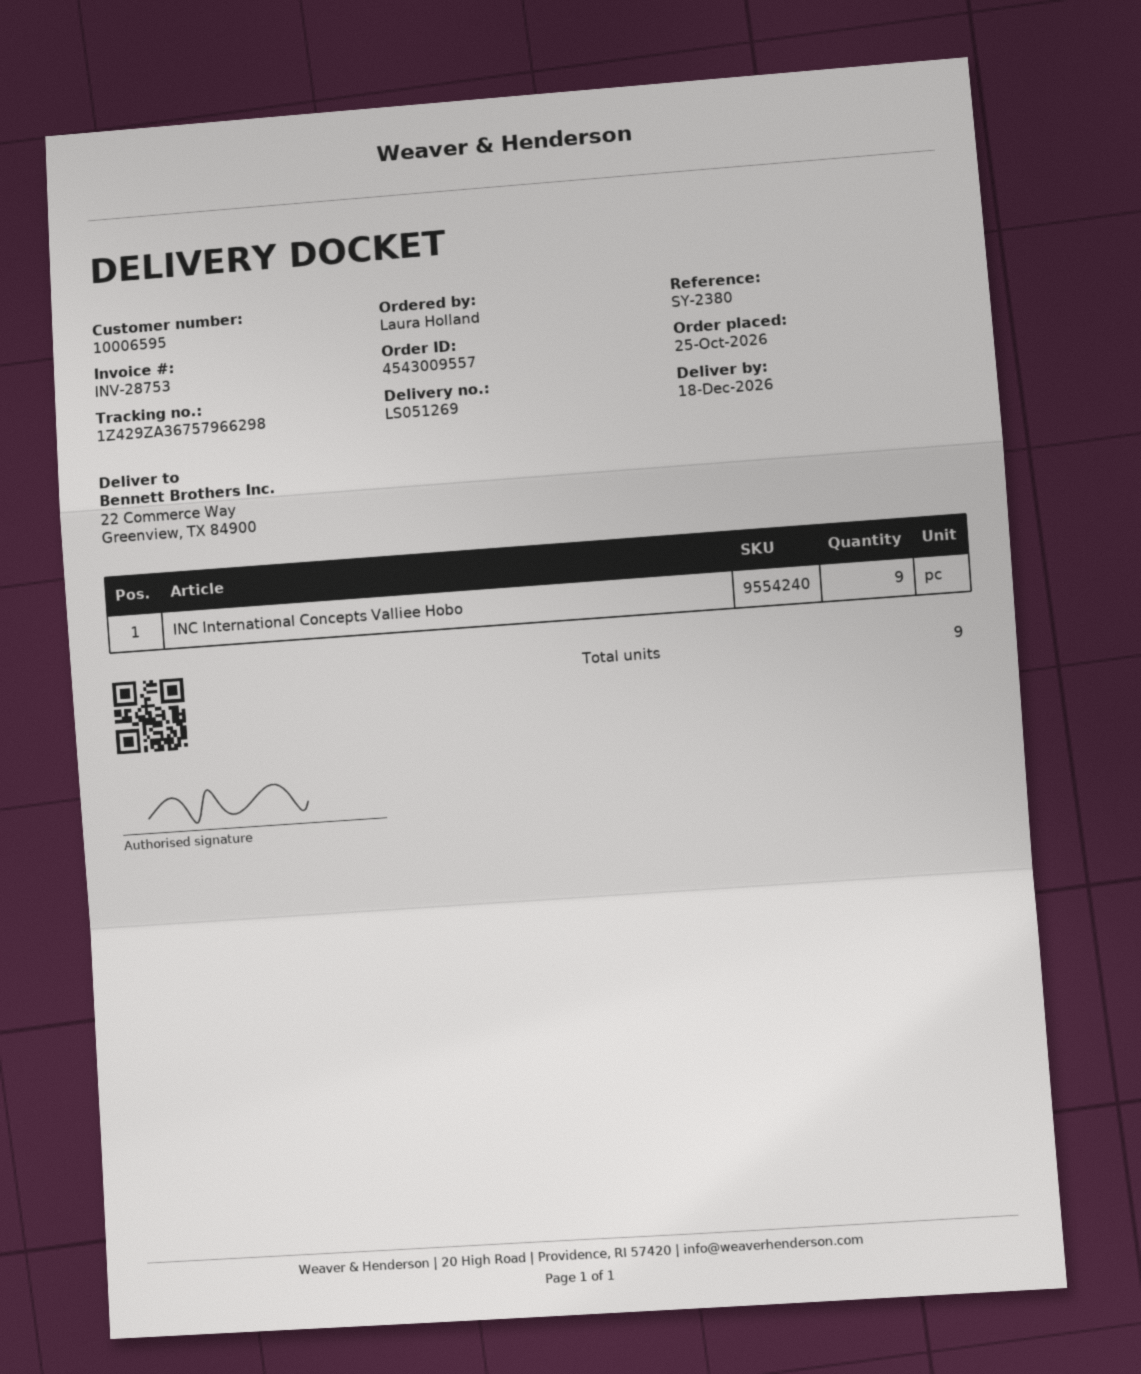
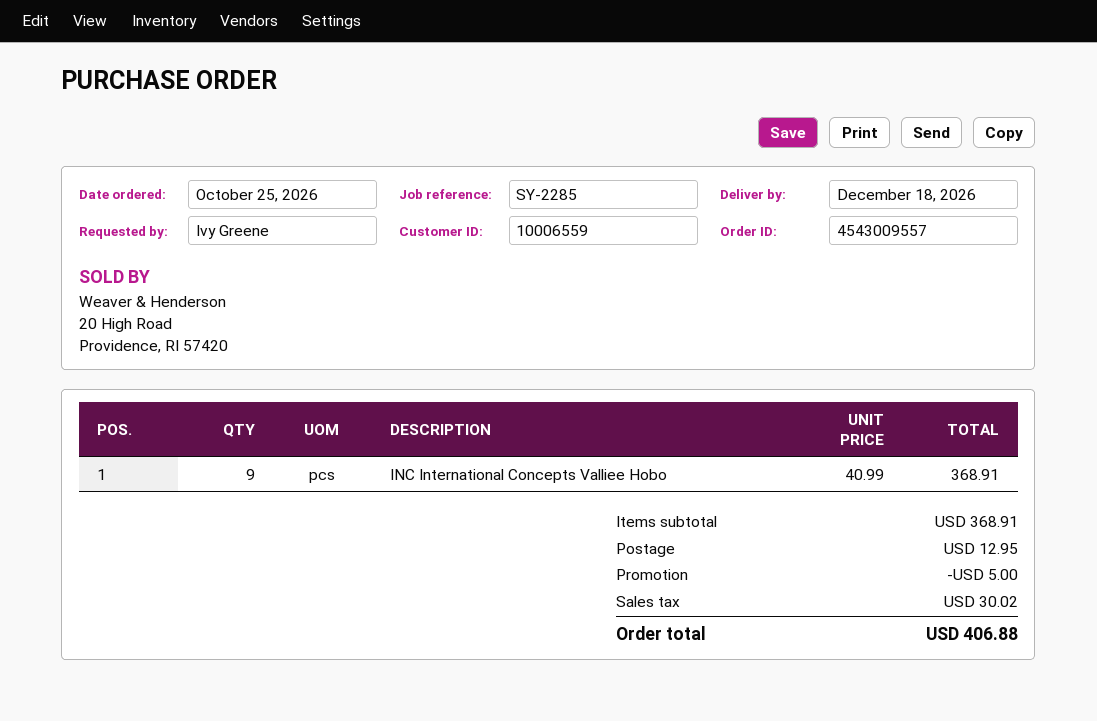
customer number: 10006595 -> 10006559
reference: SY-2380 -> SY-2285
ordered by: Laura Holland -> Ivy Greene

